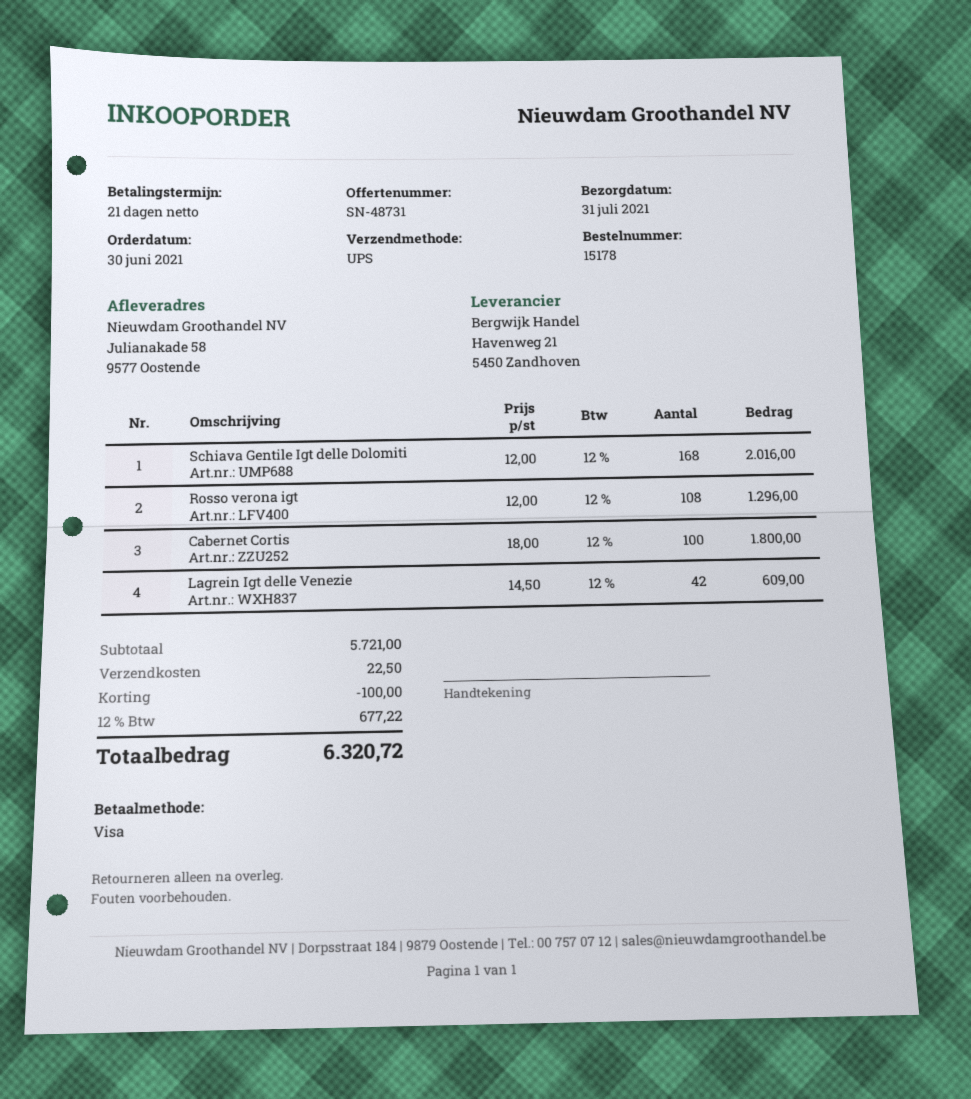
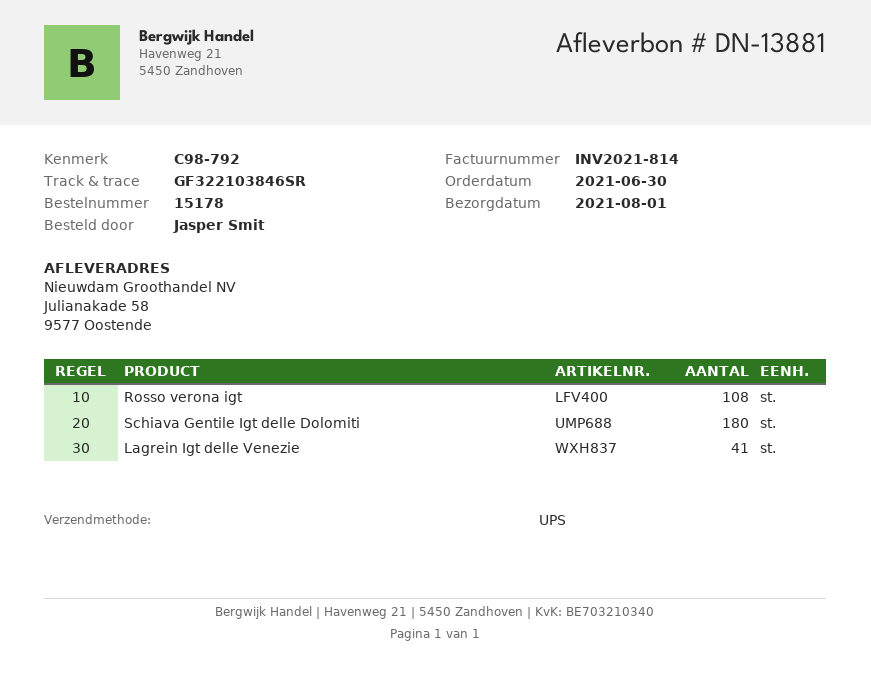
delivery date: 2021-07-31 -> 2021-08-01
Schiava Gentile Igt delle Dolomiti: 168 -> 180
Cabernet Cortis: 100 -> none
Lagrein Igt delle Venezie: 42 -> 41

